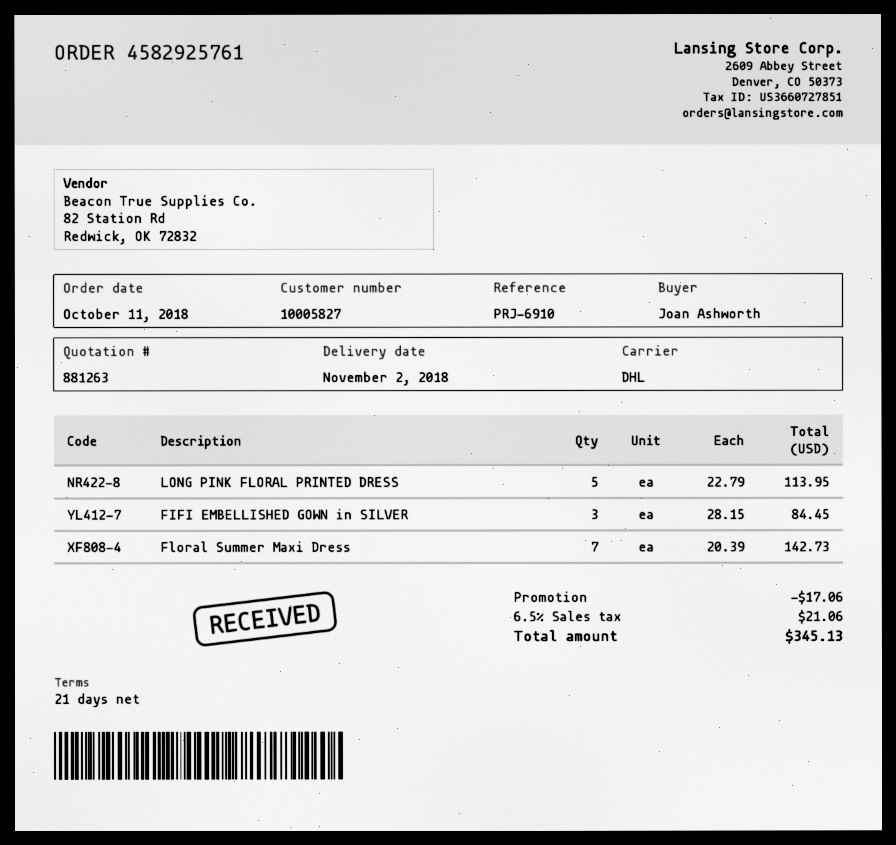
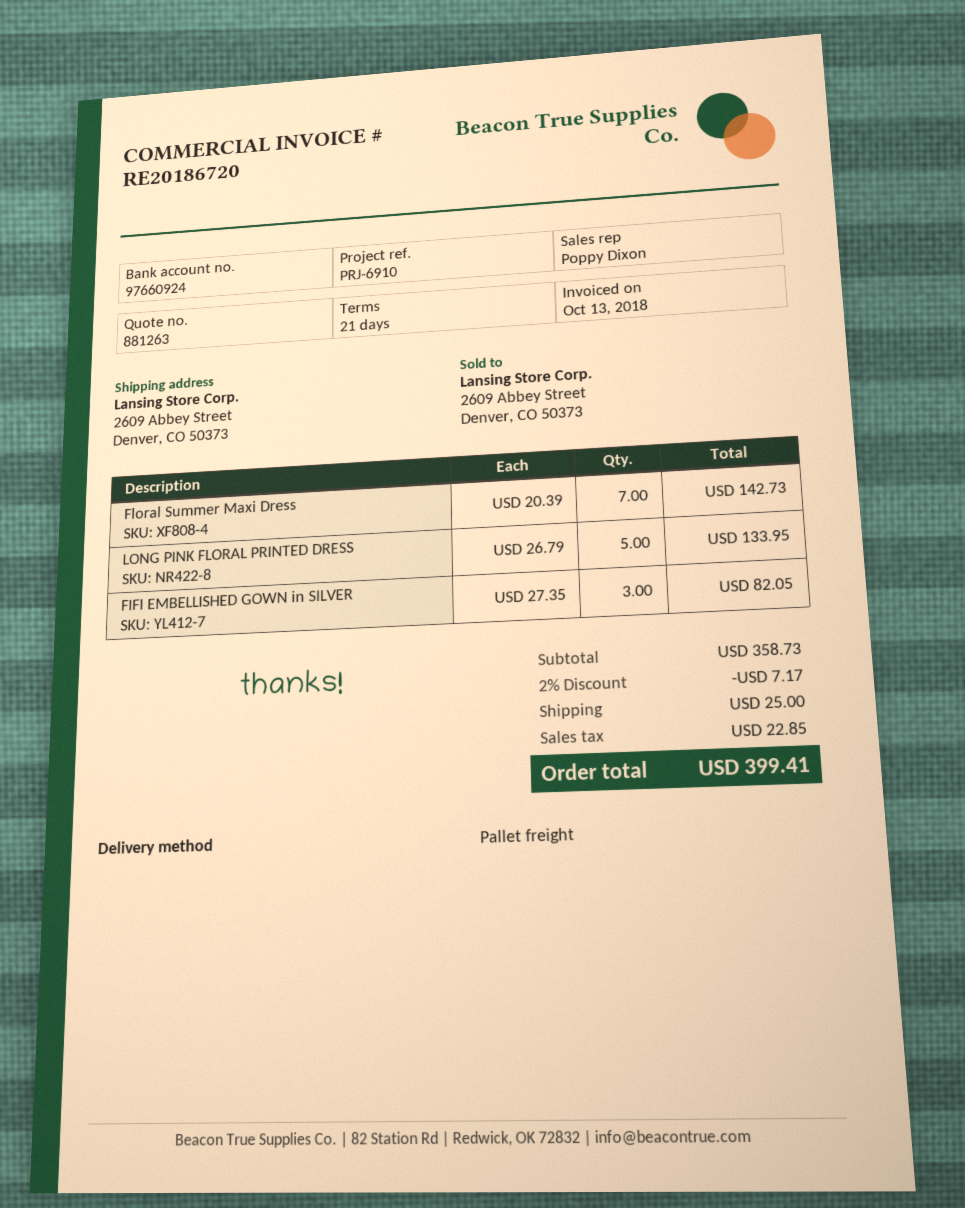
shipping method: DHL -> pallet freight
LONG PINK FLORAL PRINTED DRESS: 5 x 22.79 = 113.95 -> 5 x 26.79 = 133.95
FIFI EMBELLISHED GOWN in SILVER: 3 x 28.15 = 84.45 -> 3 x 27.35 = 82.05
discount: 17.06 -> 7.17
shipping: none -> 25.00
tax: 21.06 -> 22.85
total: 345.13 -> 399.41

